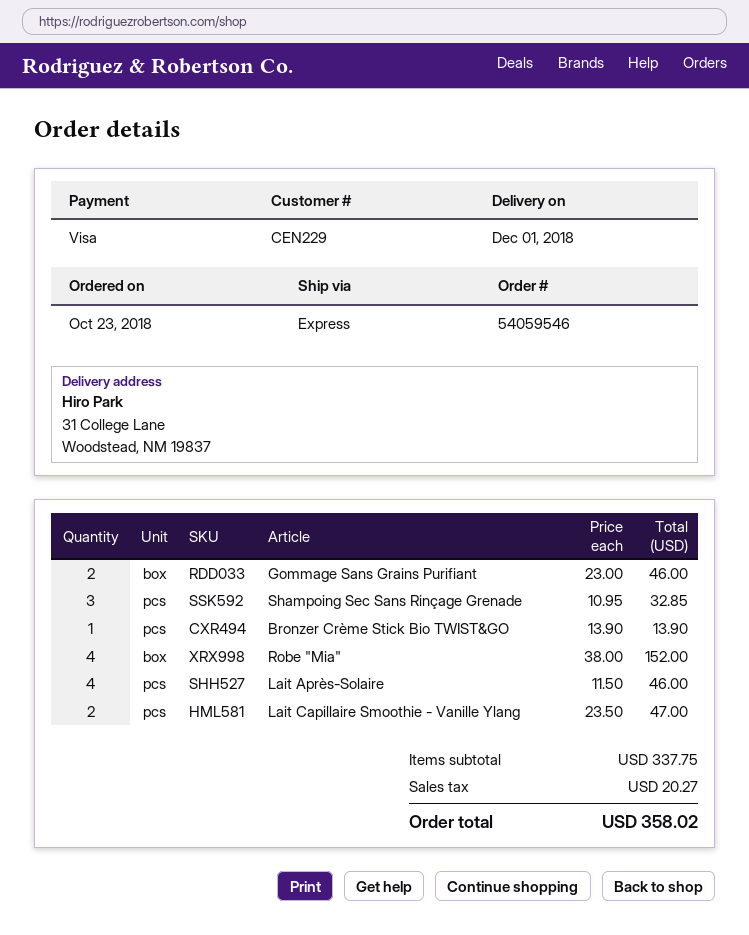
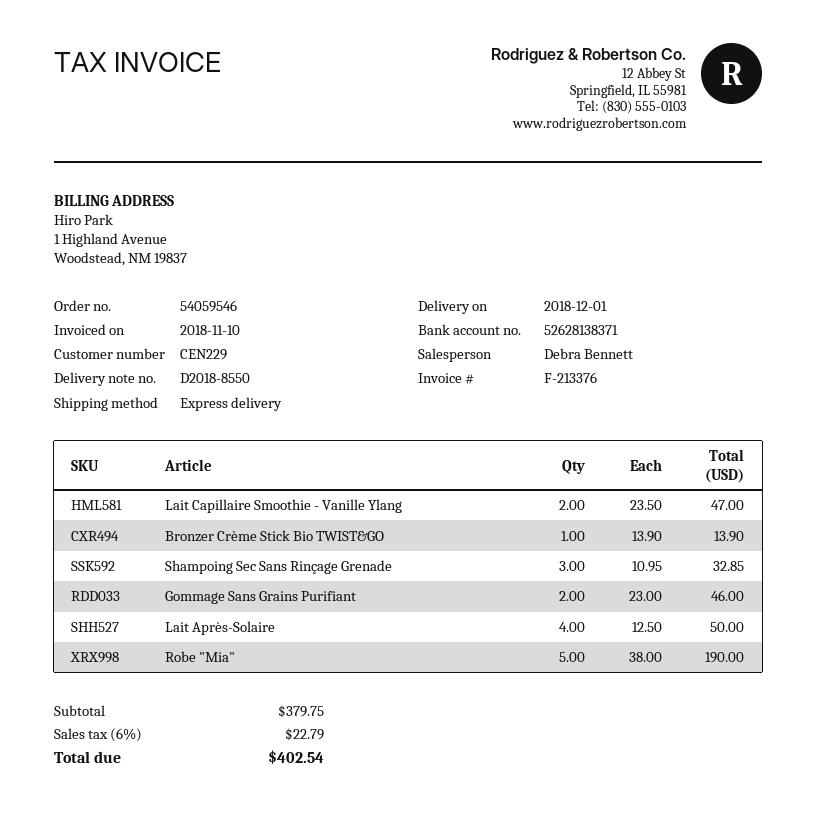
Robe "Mia": 4 x 38.00 = 152.00 -> 5 x 38.00 = 190.00
Lait Après-Solaire: 4 x 11.50 = 46.00 -> 4 x 12.50 = 50.00
subtotal: 337.75 -> 379.75
tax: 20.27 -> 22.79
total: 358.02 -> 402.54

